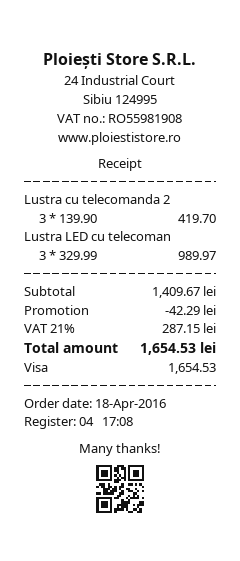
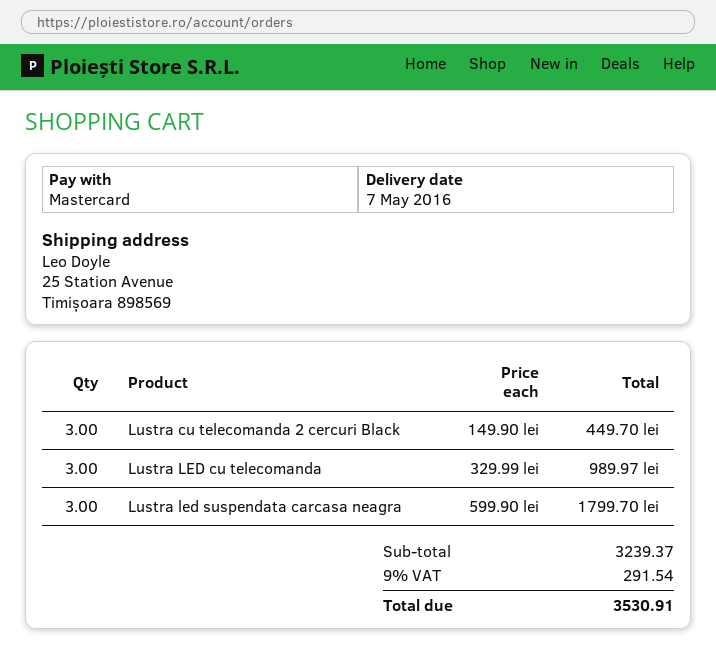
payment method: Visa -> Mastercard
Lustra cu telecomanda 2: 3 x 139.90 = 419.70 -> 3 x 149.90 = 449.70
Lustra led suspendata carcasa neagra: none -> 3 x 599.90 = 1799.70
subtotal: 1409.67 -> 3239.37
discount: 42.29 -> none
tax: 21% = 287.15 -> 9% = 291.54
total: 1654.53 -> 3530.91

